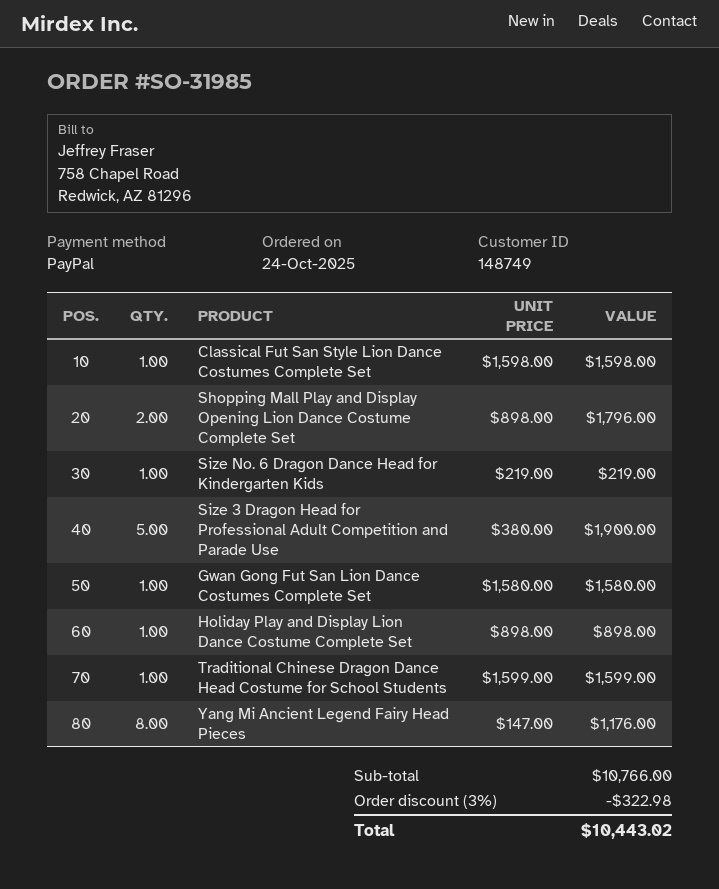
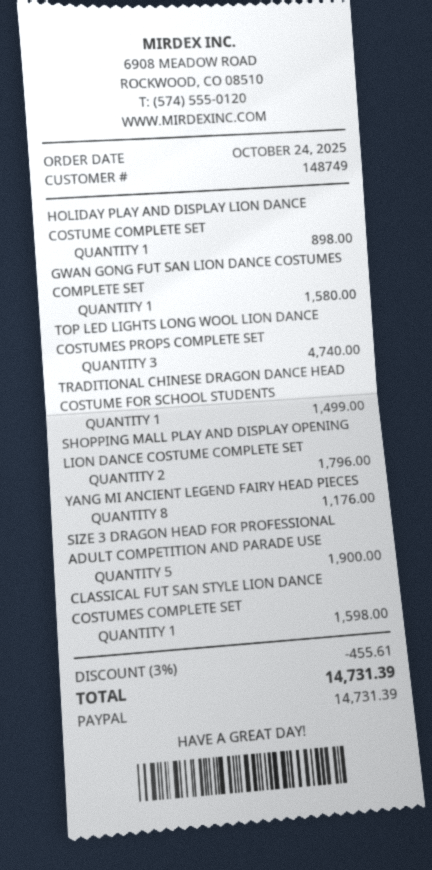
Size No. 6 Dragon Dance Head for Kindergarten Kids: 1 for 219.00 -> none
Traditional Chinese Dragon Dance Head Costume for School Students: 1 for 1599.00 -> 1 for 1499.00
TOP LED LIGHTS LONG WOOL LION DANCE COSTUMES PROPS COMPLETE SET: none -> 3 for 4740.00
discount: 3% = 322.98 -> 3% = 455.61
total: 10443.02 -> 14731.39

